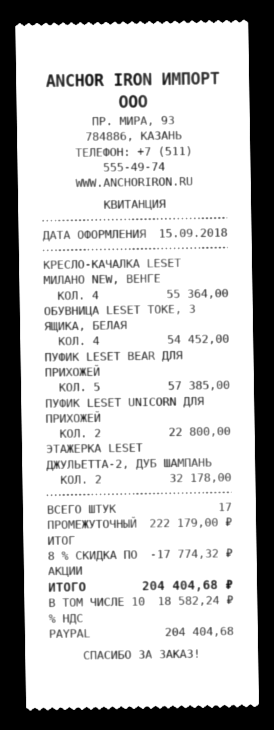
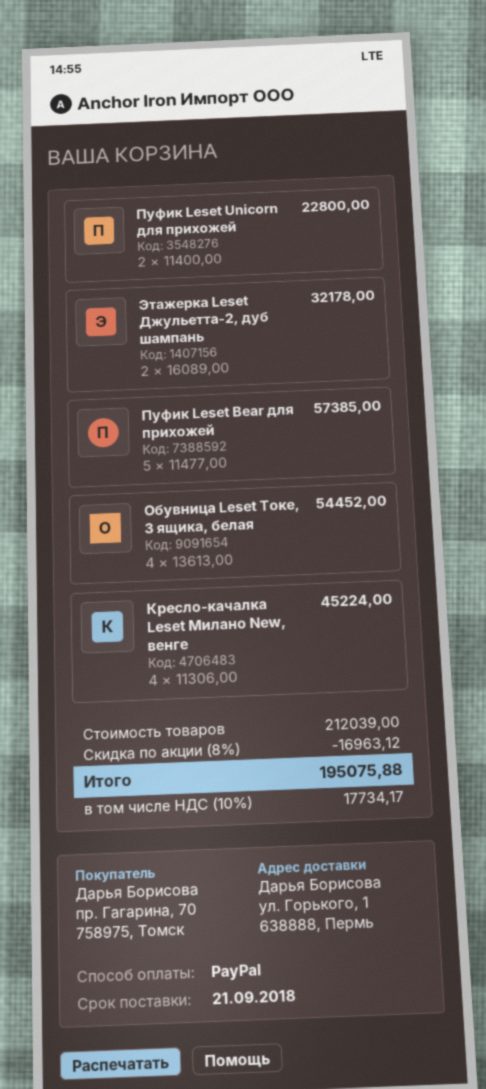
КРЕСЛО-КАЧАЛКА LESET МИЛАНО NEW, ВЕНГЕ: 4 for 55364.00 -> 4 for 45224.00
subtotal: 222179.00 -> 212039.00
discount: 8% = 17774.32 -> 8% = 16963.12
tax: 10% = 18582.24 -> 10% = 17734.17
total: 204404.68 -> 195075.88

